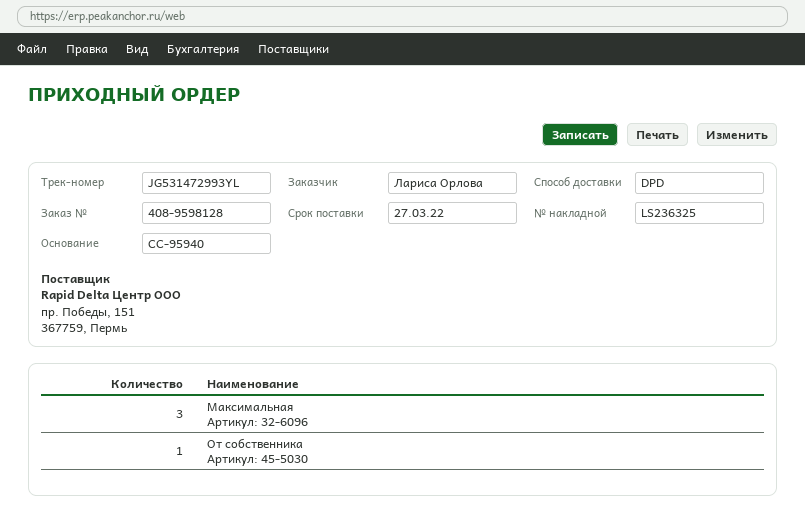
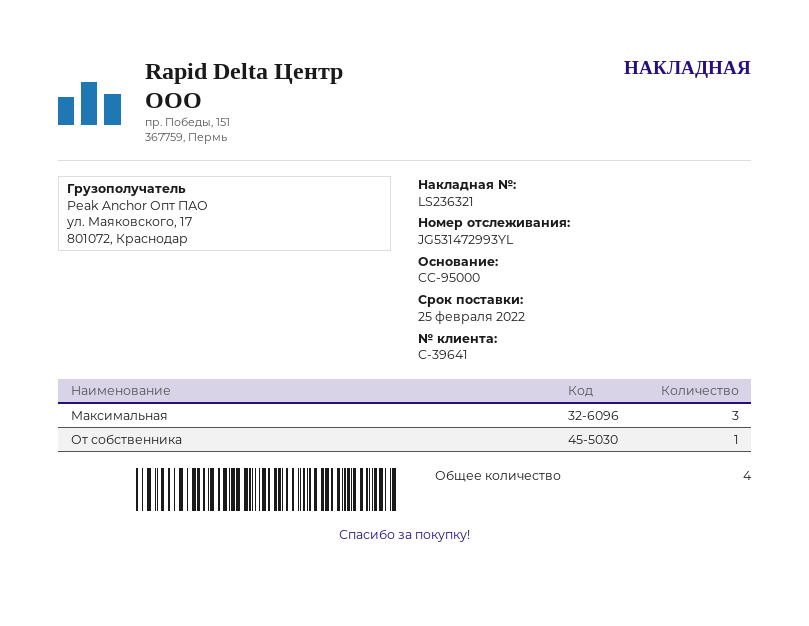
delivery note number: LS236325 -> LS236321
delivery date: 2022-03-27 -> 2022-02-25
reference: CC-95940 -> CC-95000

